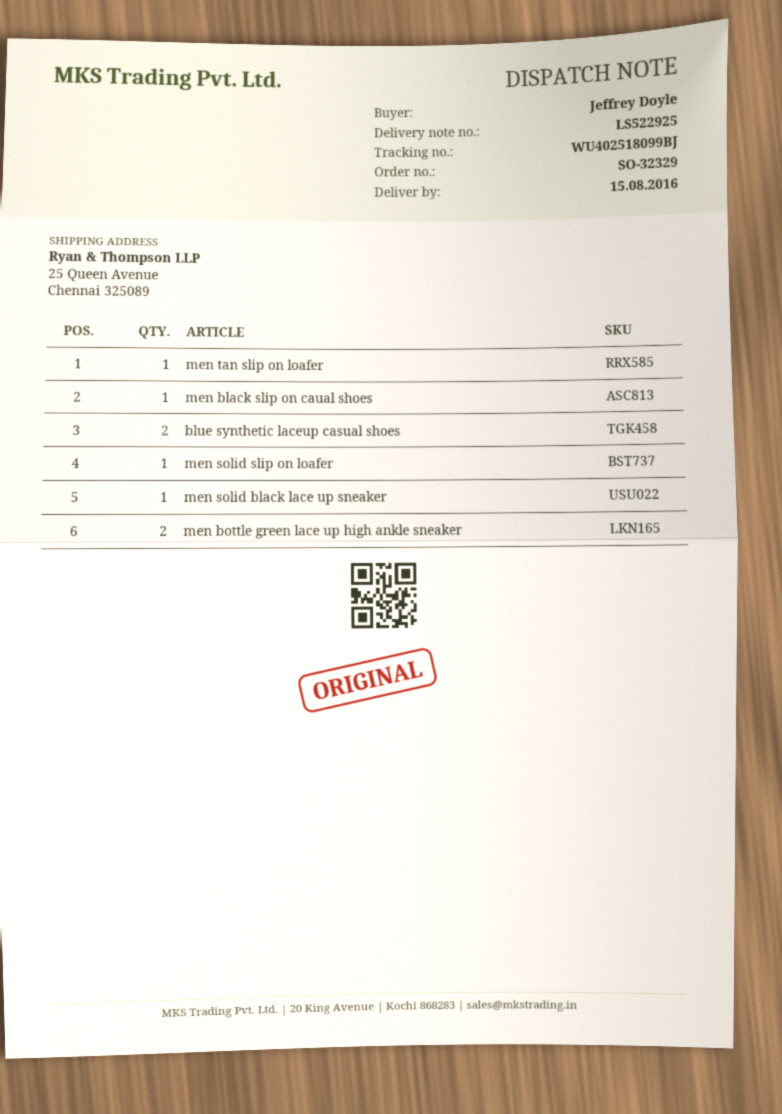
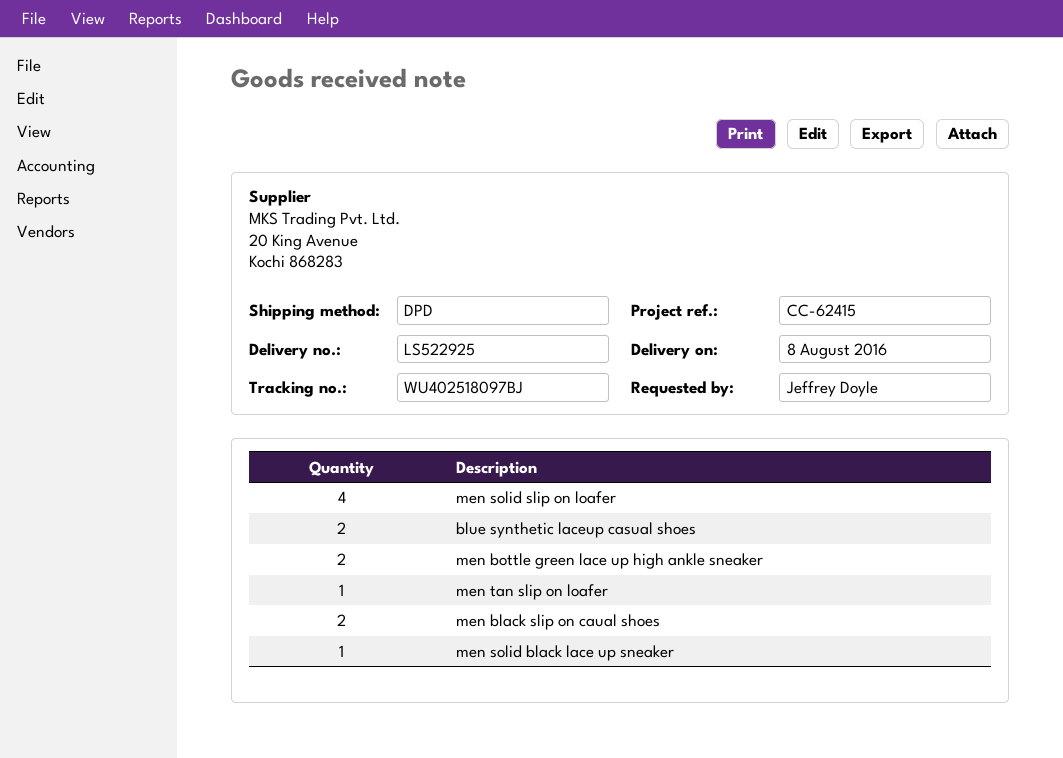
delivery date: 2016-08-15 -> 2016-08-08
tracking number: WU402518099BJ -> WU402518097BJ
men black slip on caual shoes: 1 -> 2
men solid slip on loafer: 1 -> 4

